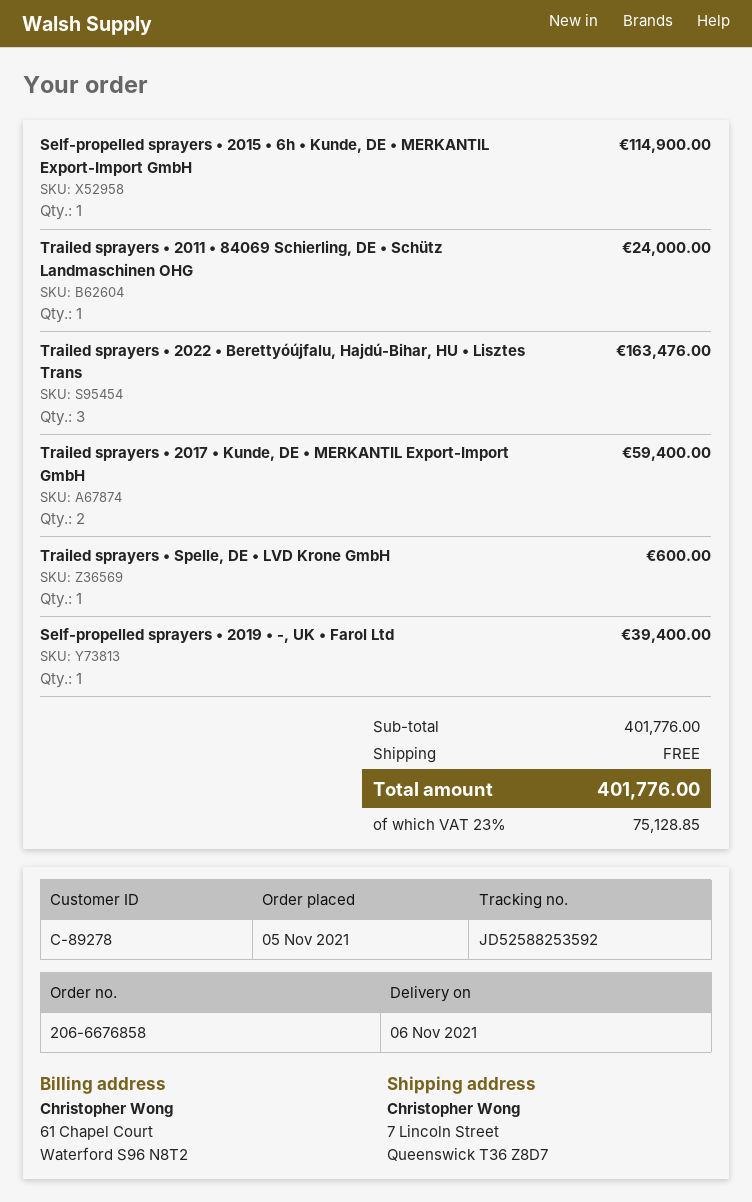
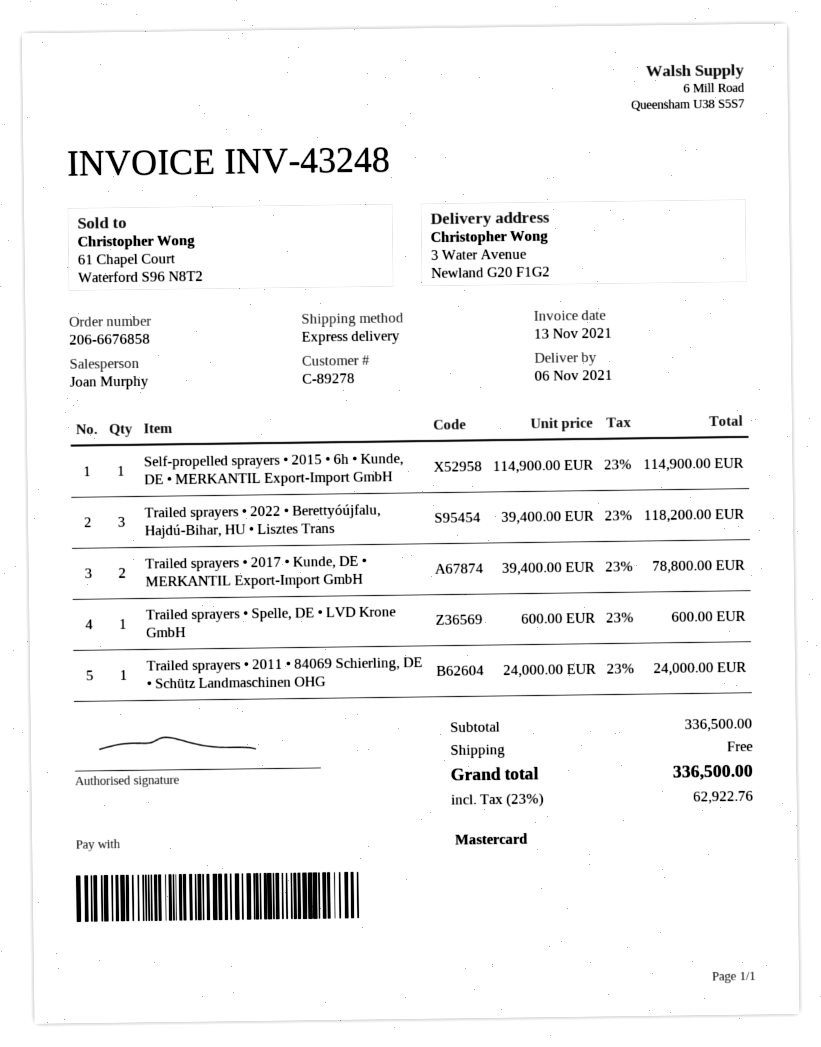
ship to: 7 Lincoln Street, Queenswick T36 Z8D7 -> 3 Water Avenue, Newland G20 F1G2
Trailed sprayers • 2022 • Berettyóújfalu, Hajdú-Bihar, HU • Lisztes Trans: 3 for 163476.00 -> 3 for 118200.00
Trailed sprayers • 2017 • Kunde, DE • MERKANTIL Export-Import GmbH: 2 for 59400.00 -> 2 for 78800.00
Self-propelled sprayers • 2019 • -, UK • Farol Ltd: 1 for 39400.00 -> none
subtotal: 401776.00 -> 336500.00
tax: 23% = 75128.85 -> 23% = 62922.76
total: 401776.00 -> 336500.00

